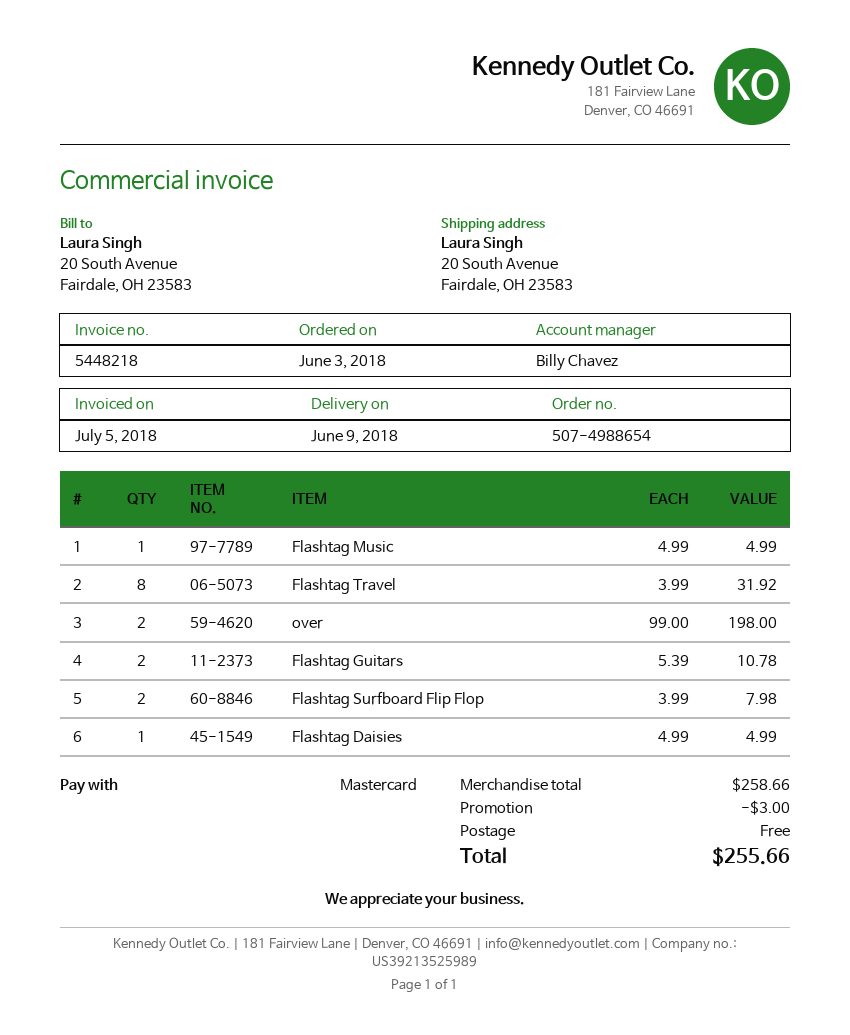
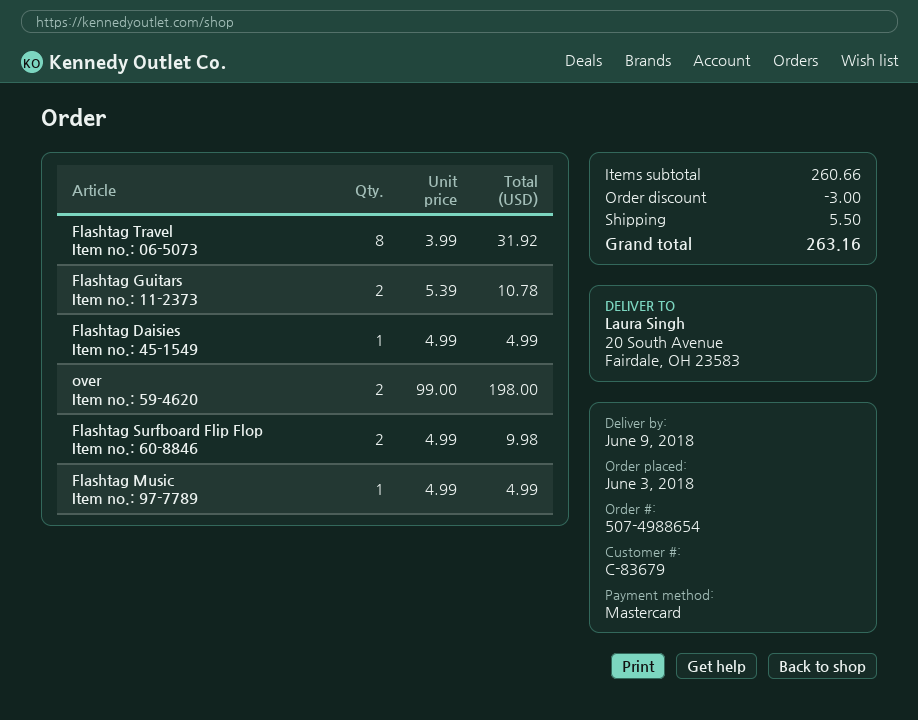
Flashtag Surfboard Flip Flop: 2 x 3.99 = 7.98 -> 2 x 4.99 = 9.98
subtotal: 258.66 -> 260.66
shipping: 0.00 -> 5.50
total: 255.66 -> 263.16

